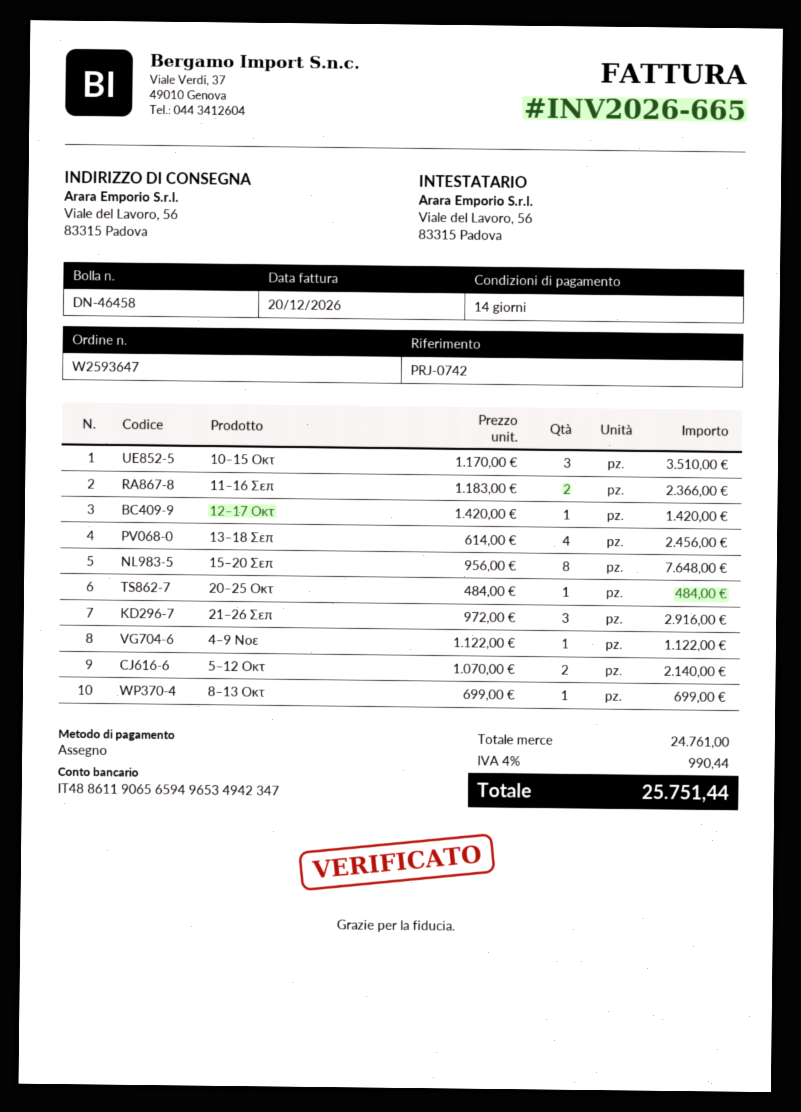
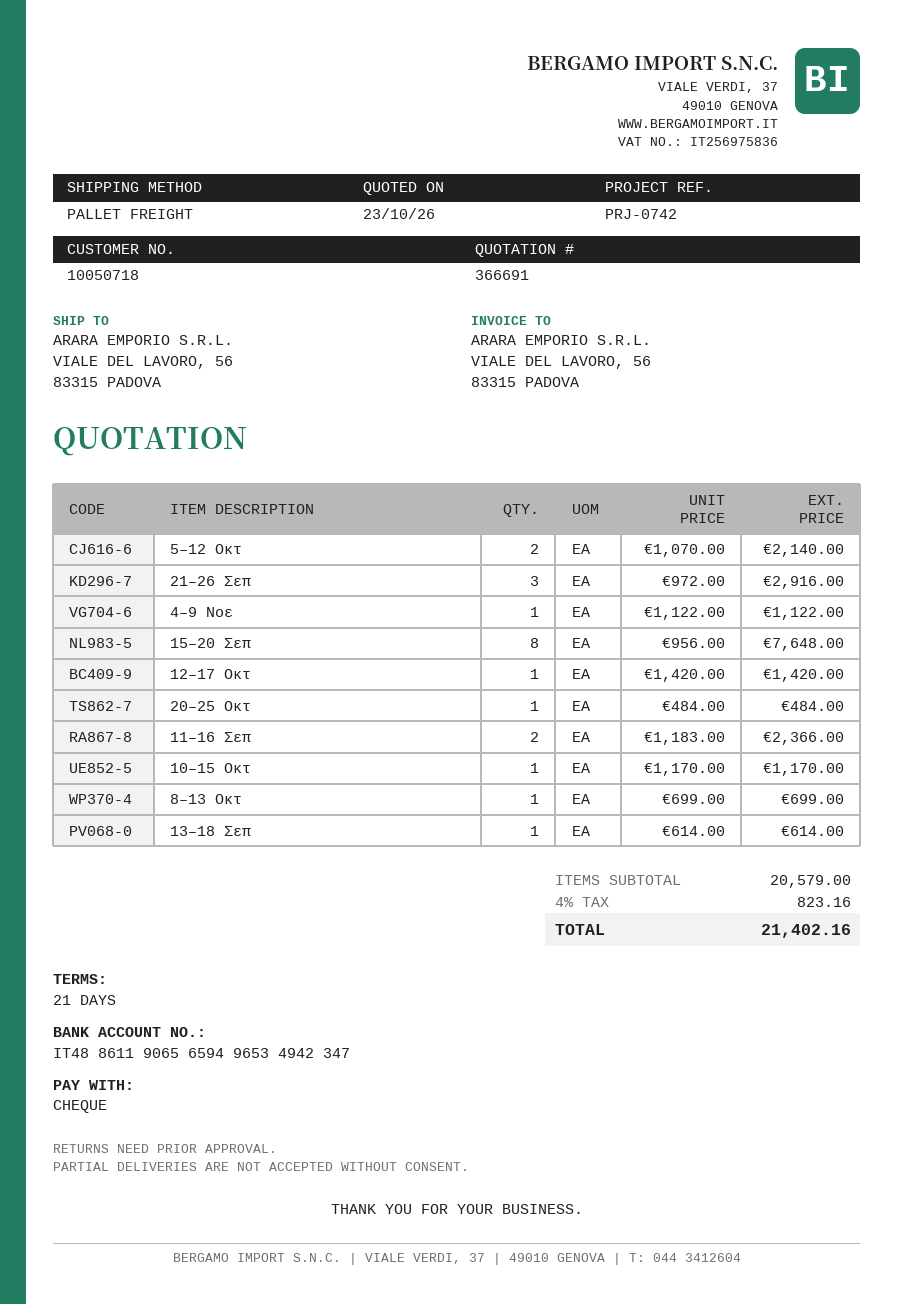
payment terms: 14 days -> 21 days
10–15 Οκτ: 3 x 1170.00 = 3510.00 -> 1 x 1170.00 = 1170.00
13–18 Σεπ: 4 x 614.00 = 2456.00 -> 1 x 614.00 = 614.00
subtotal: 24761.00 -> 20579.00
tax: 4% = 990.44 -> 4% = 823.16
total: 25751.44 -> 21402.16

